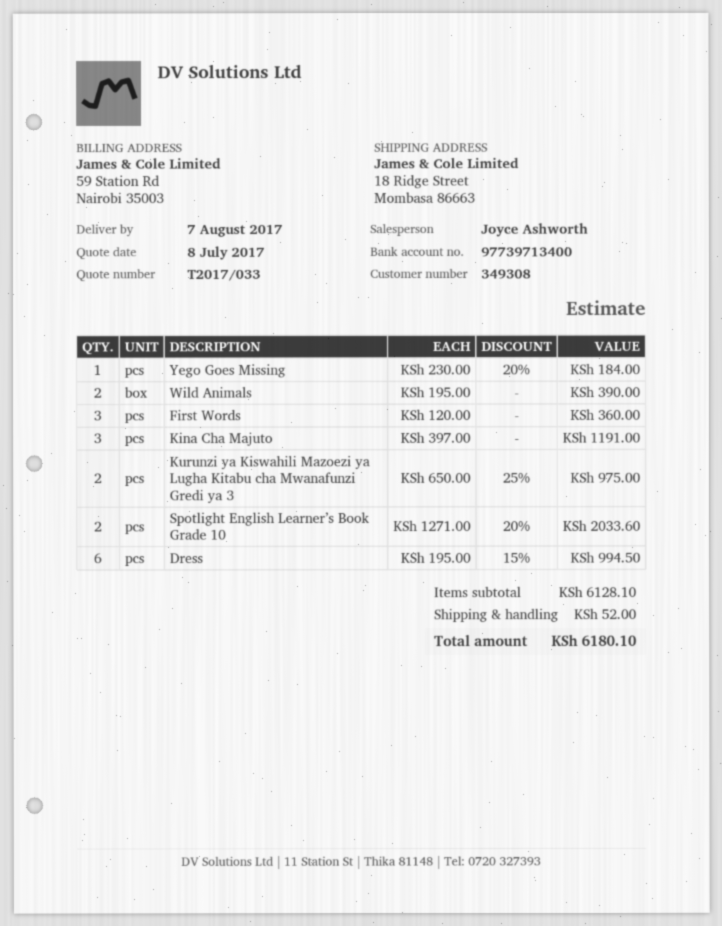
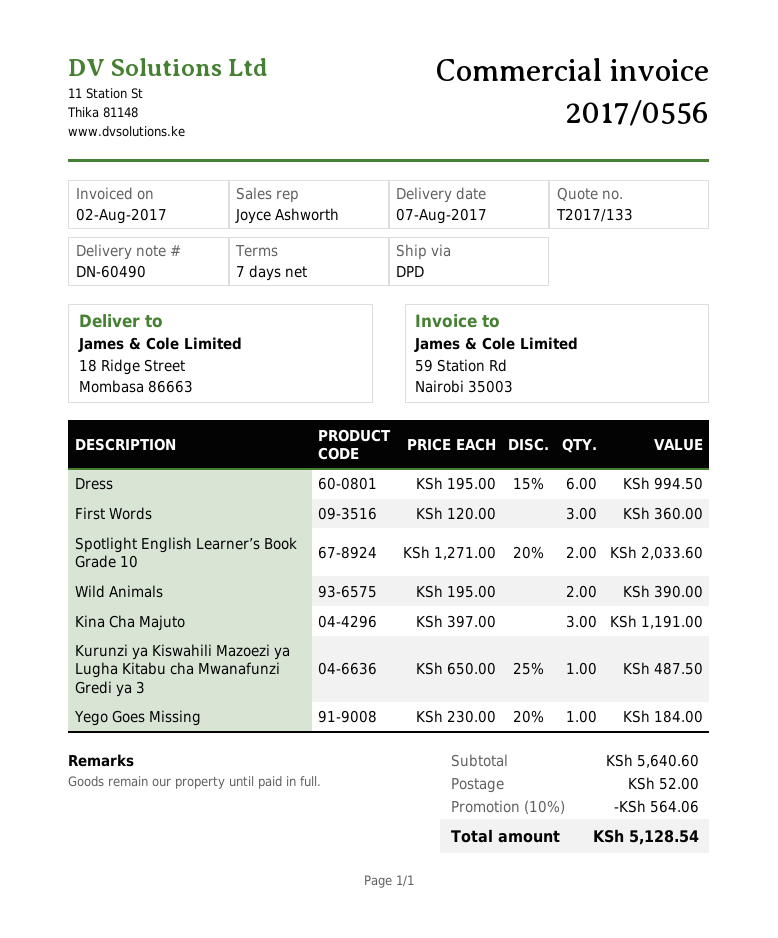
quote number: T2017/033 -> T2017/133
Kurunzi ya Kiswahili Mazoezi ya Lugha Kitabu cha Mwanafunzi Gredi ya 3: 2 x 650.00 - 25% = 975.00 -> 1 x 650.00 - 25% = 487.50
subtotal: 6128.10 -> 5640.60
discount: none -> 10% = 564.06
total: 6180.10 -> 5128.54

